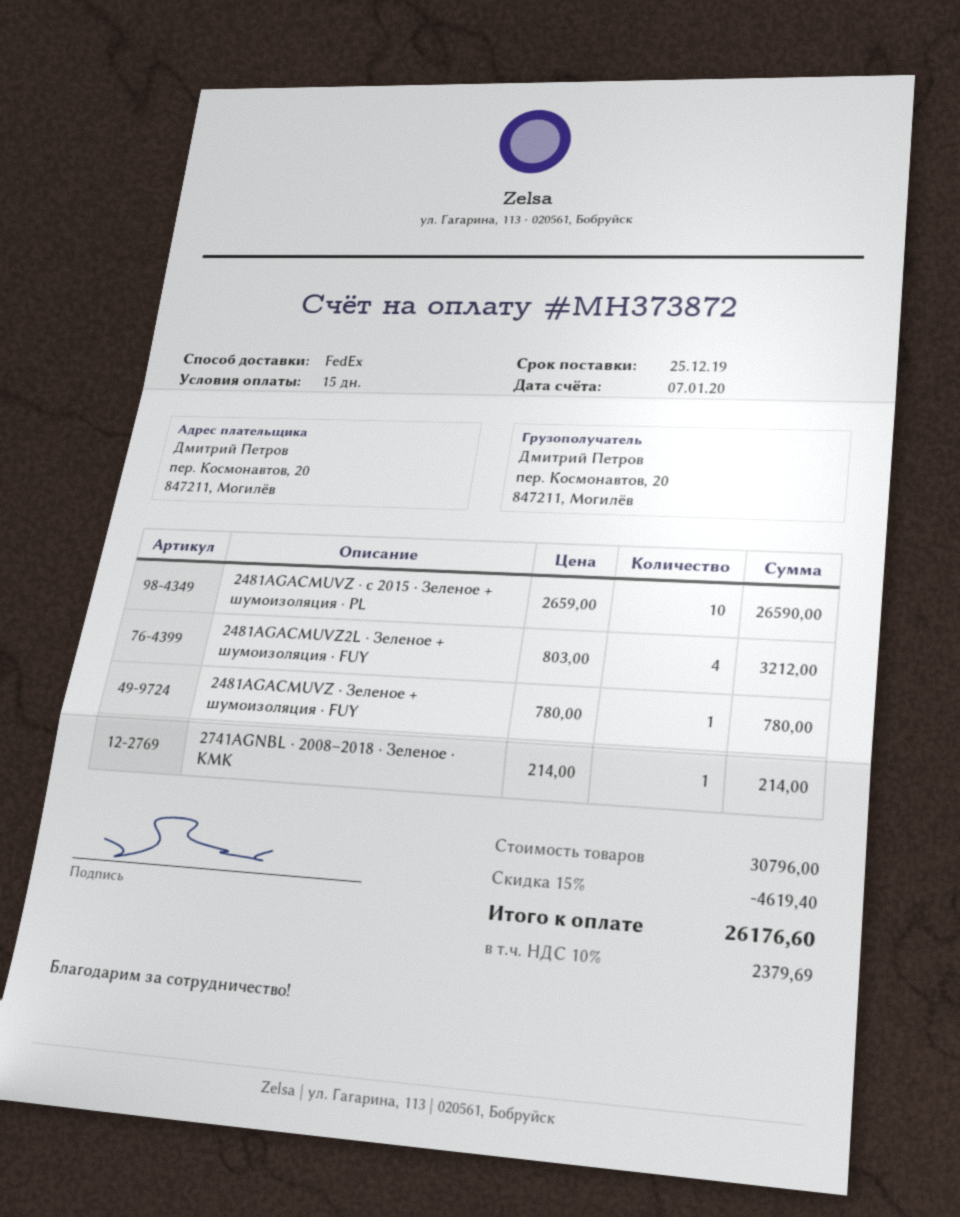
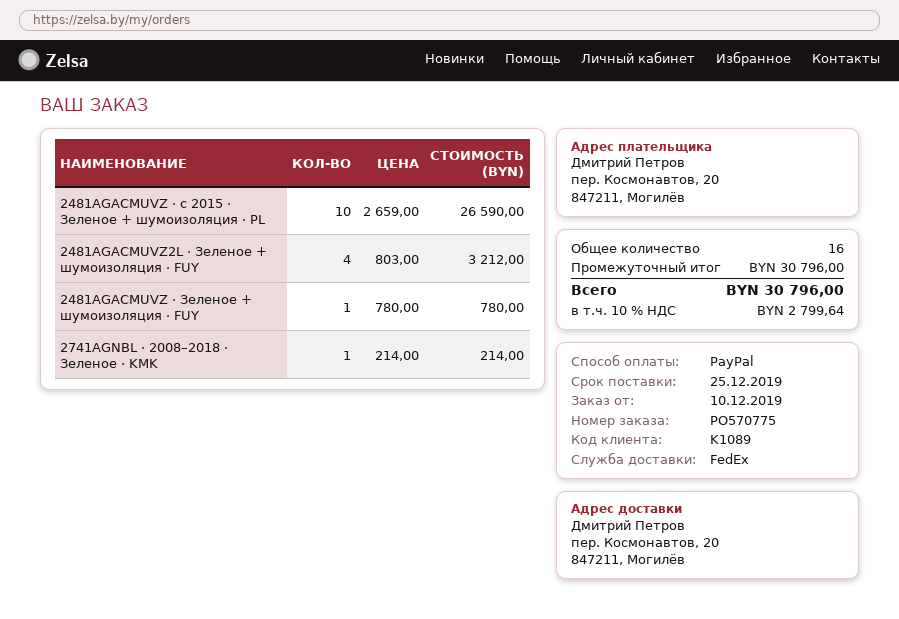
discount: 15% = 4619.40 -> none
tax: 10% = 2379.69 -> 10% = 2799.64
total: 26176.60 -> 30796.00

